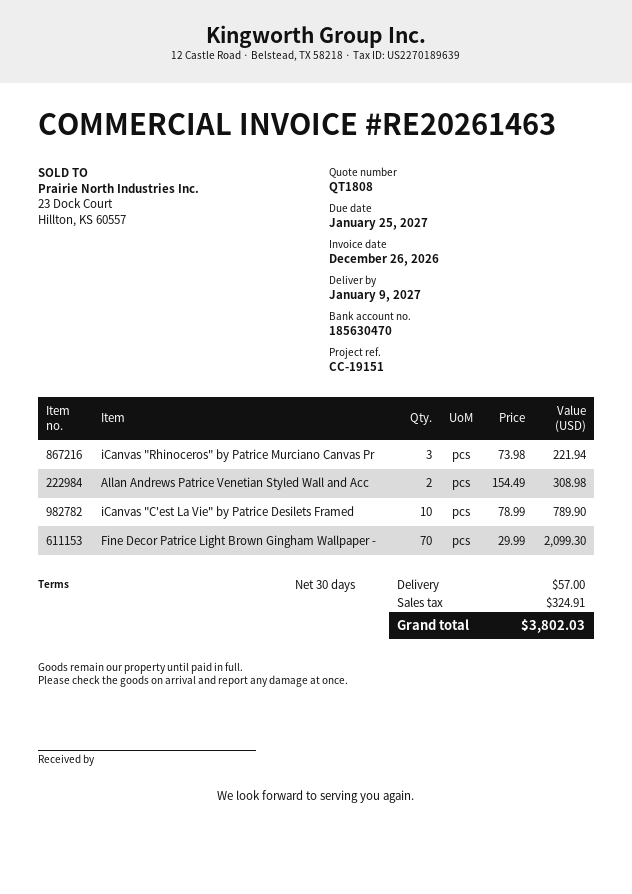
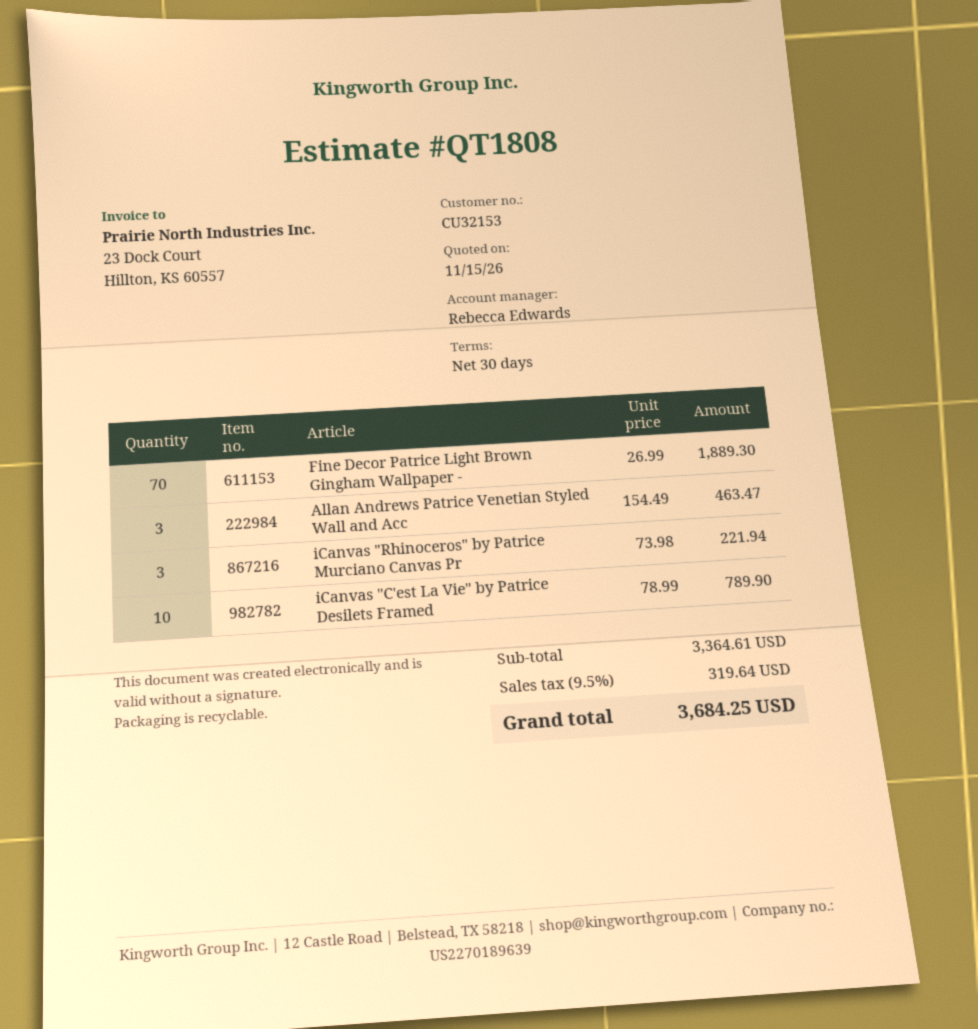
Allan Andrews Patrice Venetian Styled Wall and Acc: 2 x 154.49 = 308.98 -> 3 x 154.49 = 463.47
Fine Decor Patrice Light Brown Gingham Wallpaper -: 70 x 29.99 = 2099.30 -> 70 x 26.99 = 1889.30
shipping: 57.00 -> none
tax: 324.91 -> 319.64
total: 3802.03 -> 3684.25

